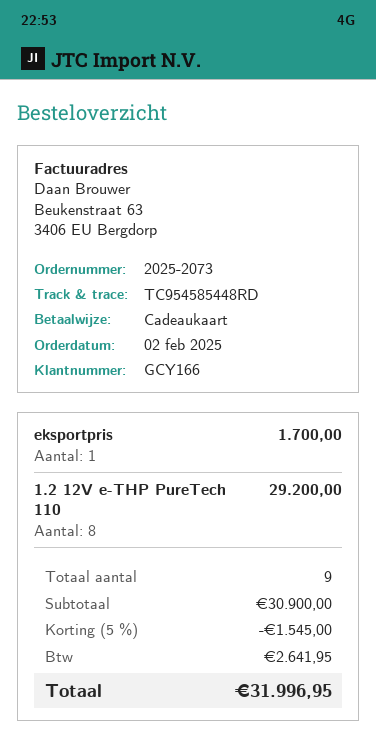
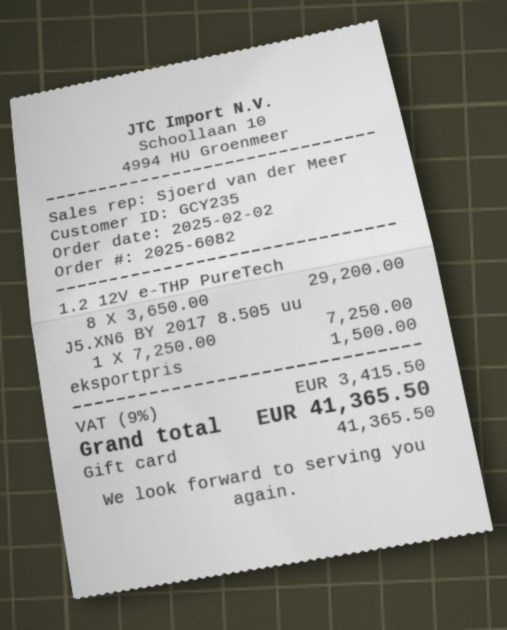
order number: 2025-2073 -> 2025-6082
customer number: GCY166 -> GCY235
eksportpris: 1 for 1700.00 -> 1 for 1500.00
J5.XN6 BY 2017 8.505 uu: none -> 1 for 7250.00
discount: 5% = 1545.00 -> none
tax: 2641.95 -> 3415.50
total: 31996.95 -> 41365.50

